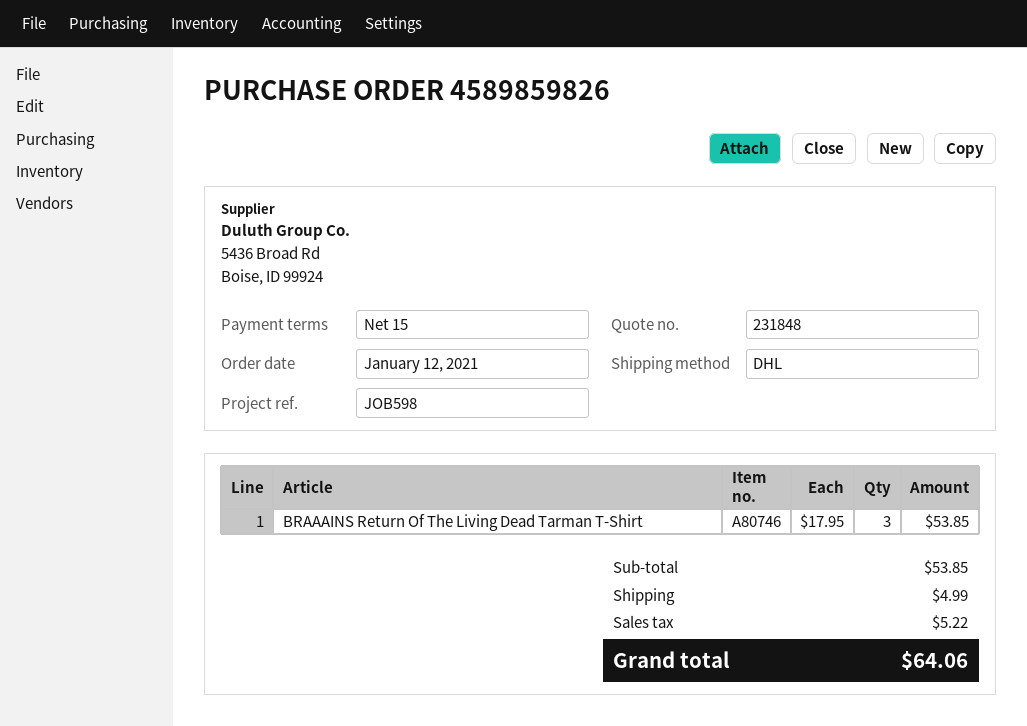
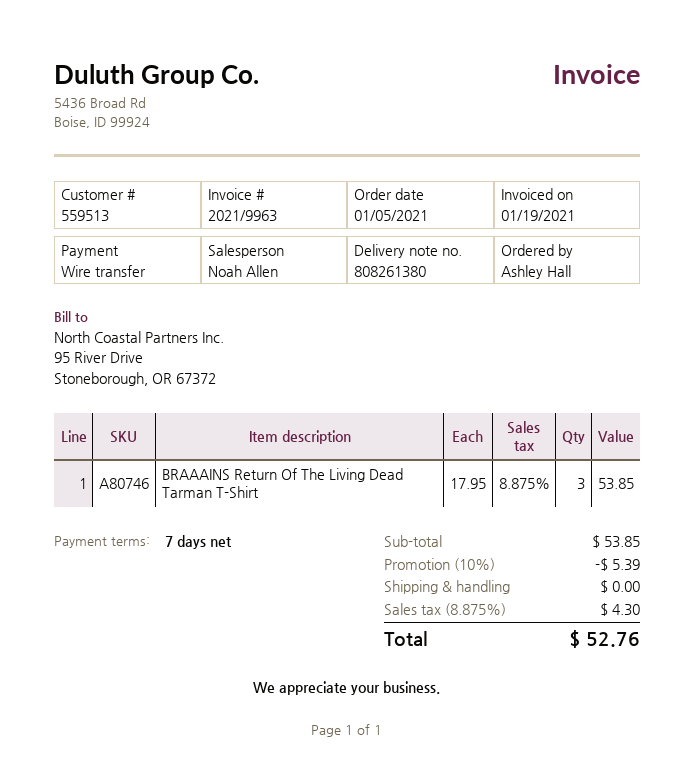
order date: 2021-01-12 -> 2021-01-05
payment terms: 15 days -> 7 days
discount: none -> 10% = 5.39
shipping: 4.99 -> 0.00
tax: 5.22 -> 4.30
total: 64.06 -> 52.76

